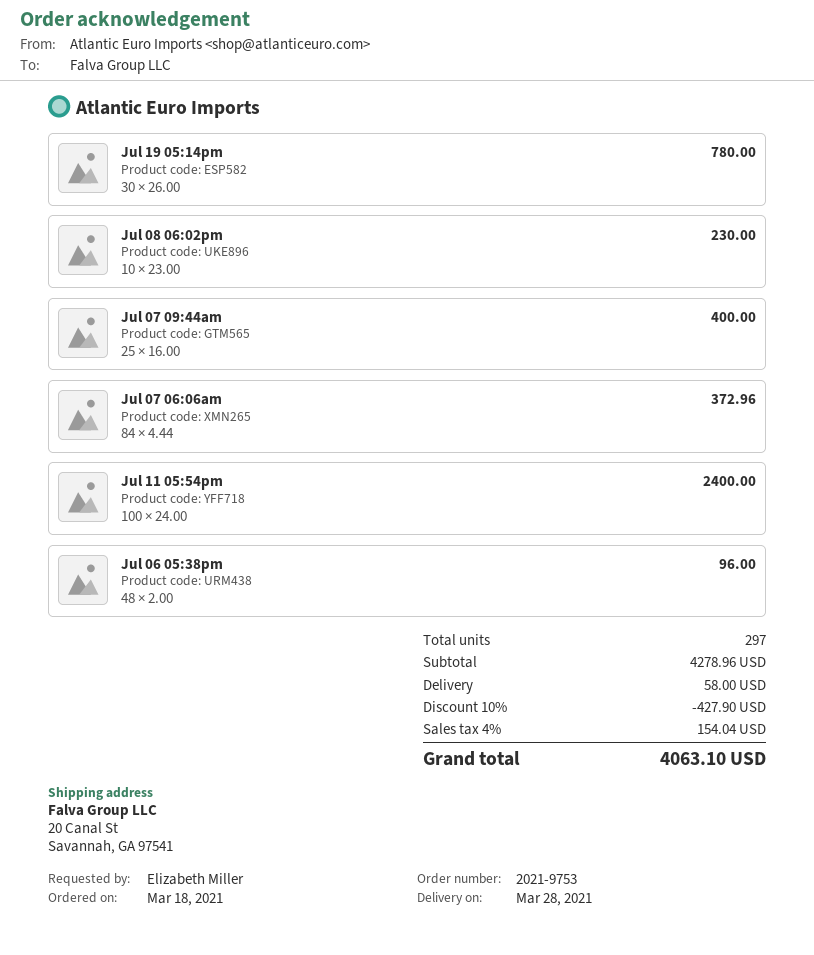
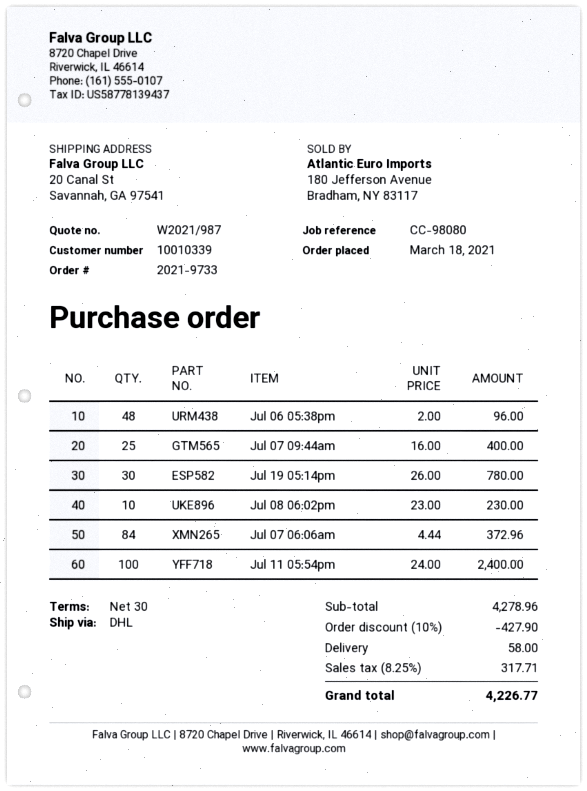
order number: 2021-9753 -> 2021-9733
tax: 4% = 154.04 -> 8.25% = 317.71
total: 4063.10 -> 4226.77

